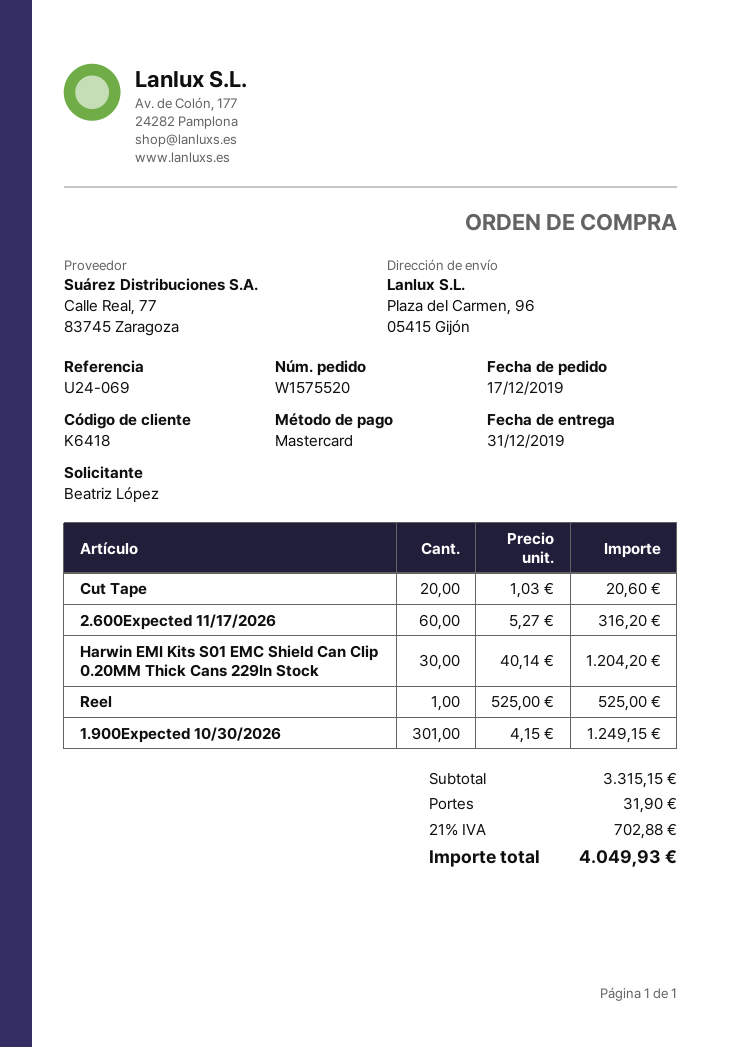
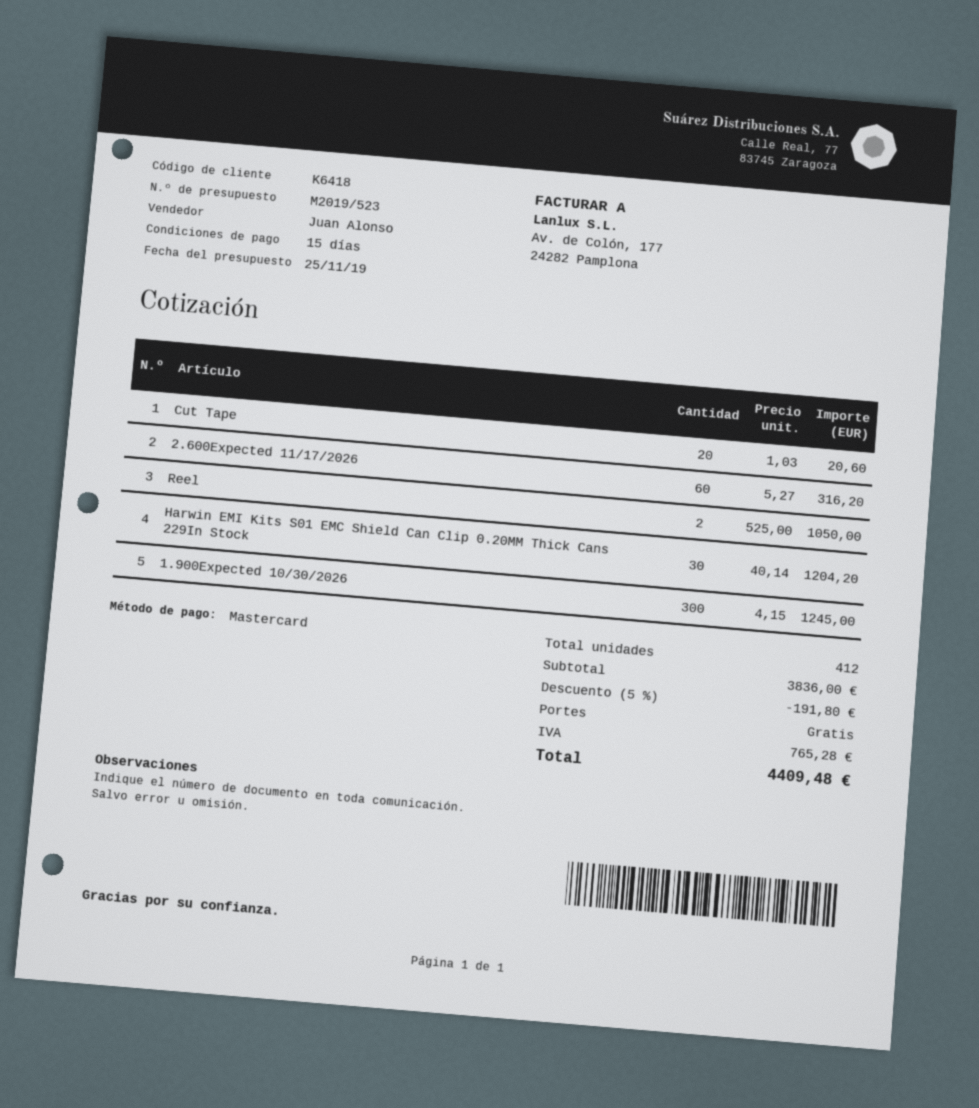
Reel: 1 x 525.00 = 525.00 -> 2 x 525.00 = 1050.00
1.900Expected 10/30/2026: 301 x 4.15 = 1249.15 -> 300 x 4.15 = 1245.00
subtotal: 3315.15 -> 3836.00
discount: none -> 5% = 191.80
shipping: 31.90 -> 0.00
tax: 702.88 -> 765.28
total: 4049.93 -> 4409.48

